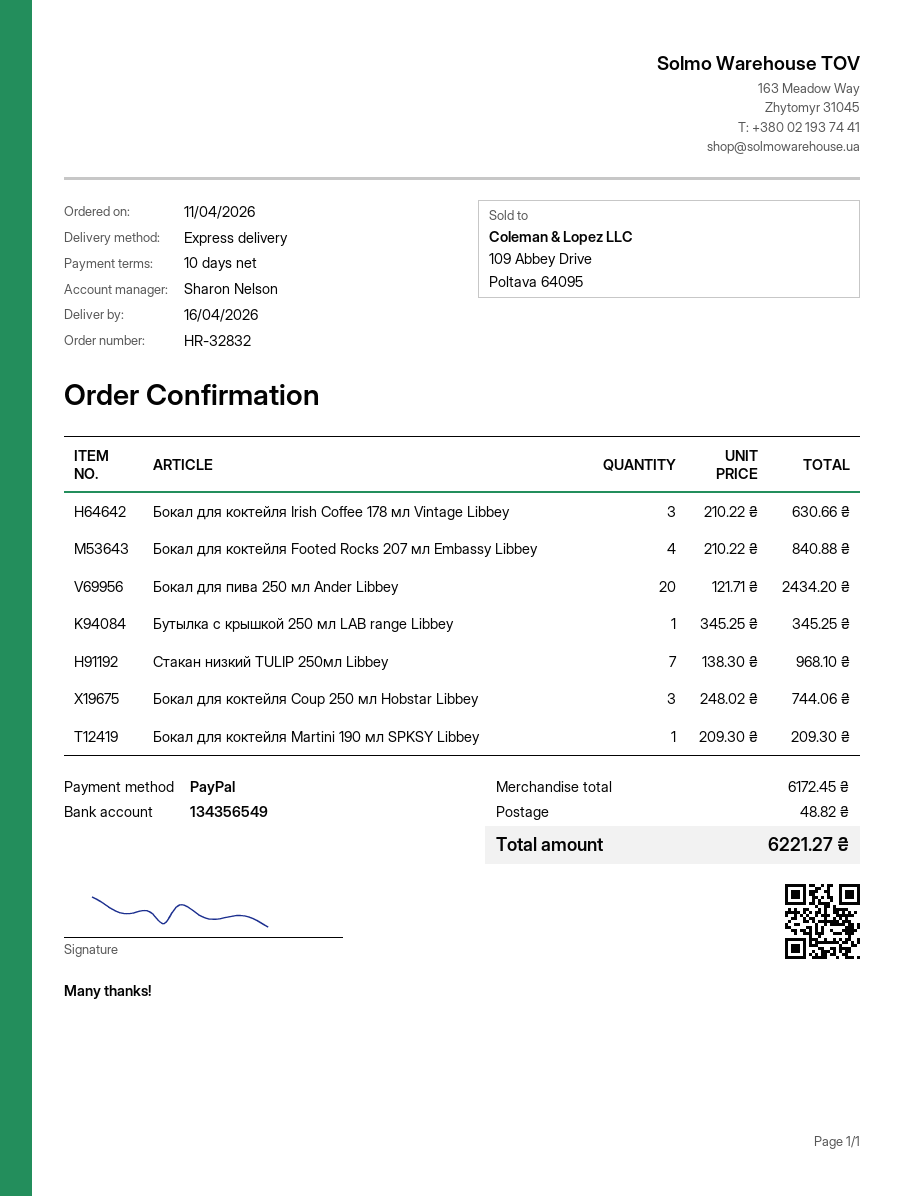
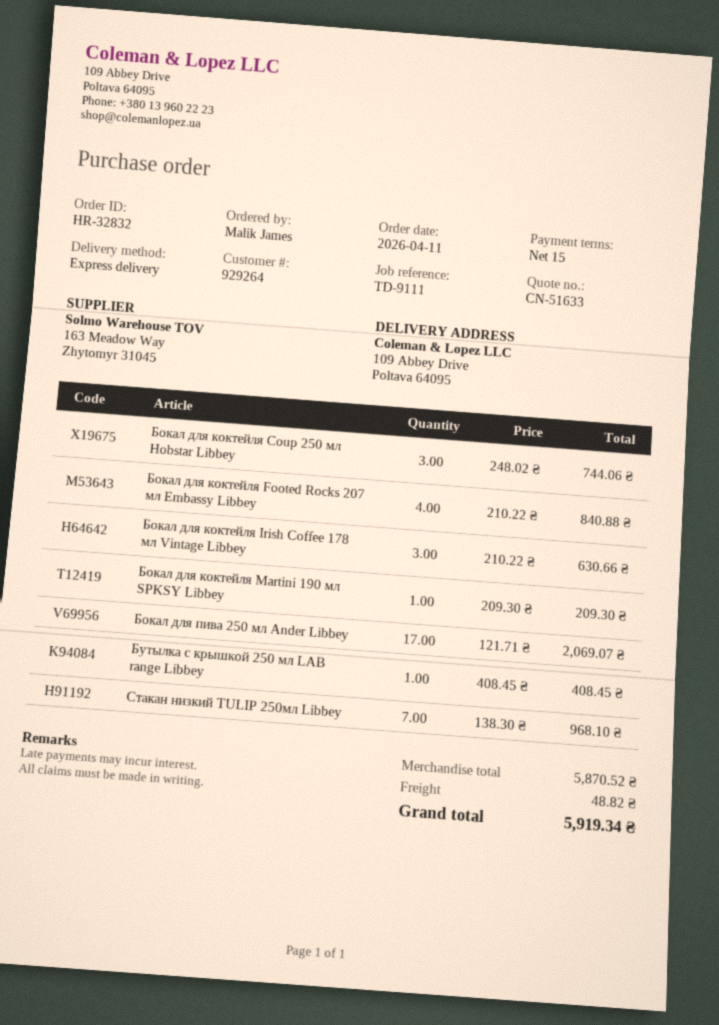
payment terms: 10 days -> 15 days
Бокал для пива 250 мл Ander Libbey: 20 x 121.71 = 2434.20 -> 17 x 121.71 = 2069.07
Бутылка с крышкой 250 мл LAB range Libbey: 1 x 345.25 = 345.25 -> 1 x 408.45 = 408.45
subtotal: 6172.45 -> 5870.52
total: 6221.27 -> 5919.34

